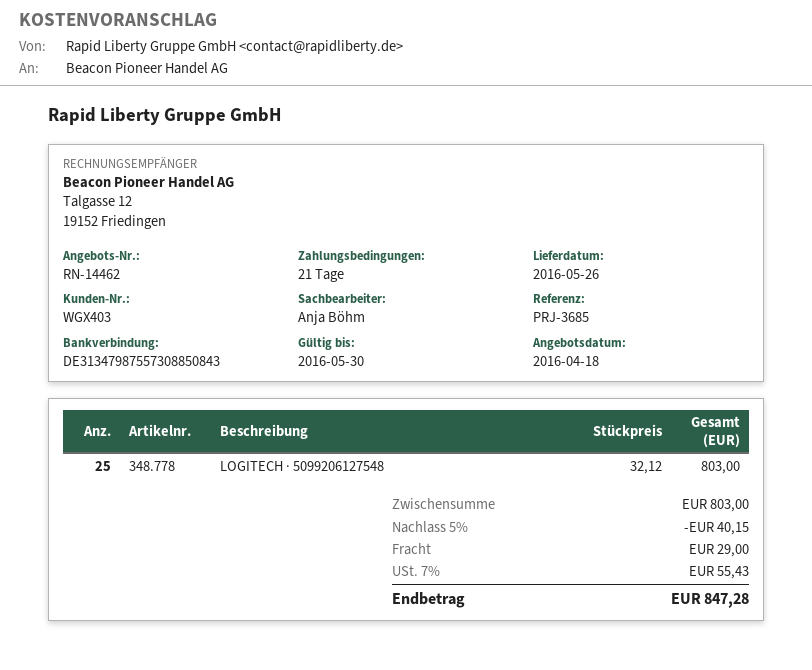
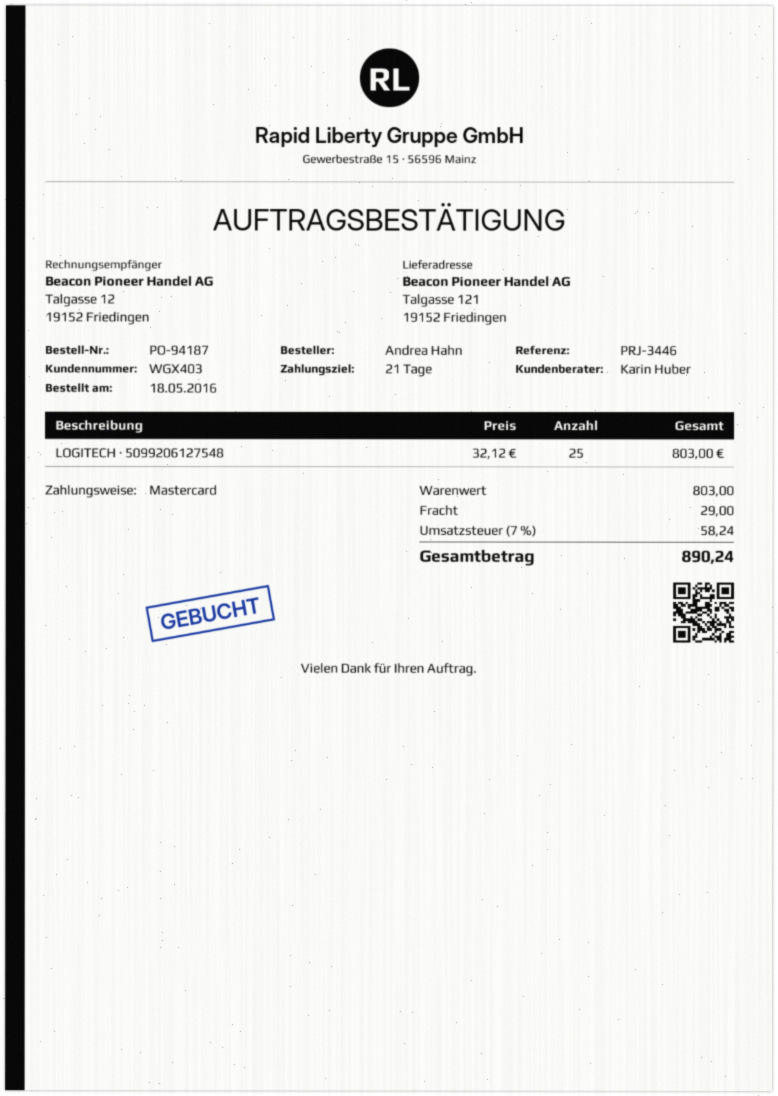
reference: PRJ-3685 -> PRJ-3446
sales rep: Anja Böhm -> Karin Huber
discount: 5% = 40.15 -> none
tax: 7% = 55.43 -> 7% = 58.24
total: 847.28 -> 890.24

